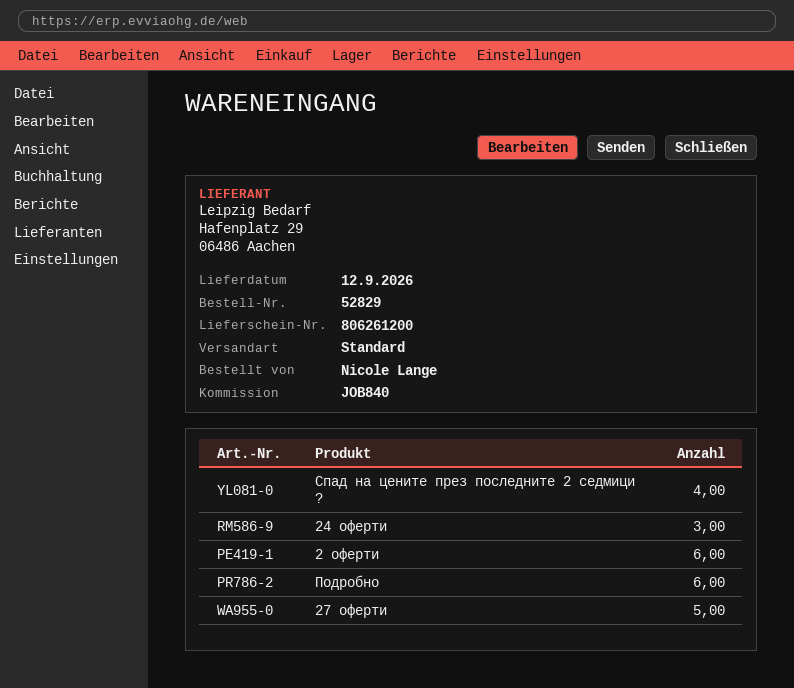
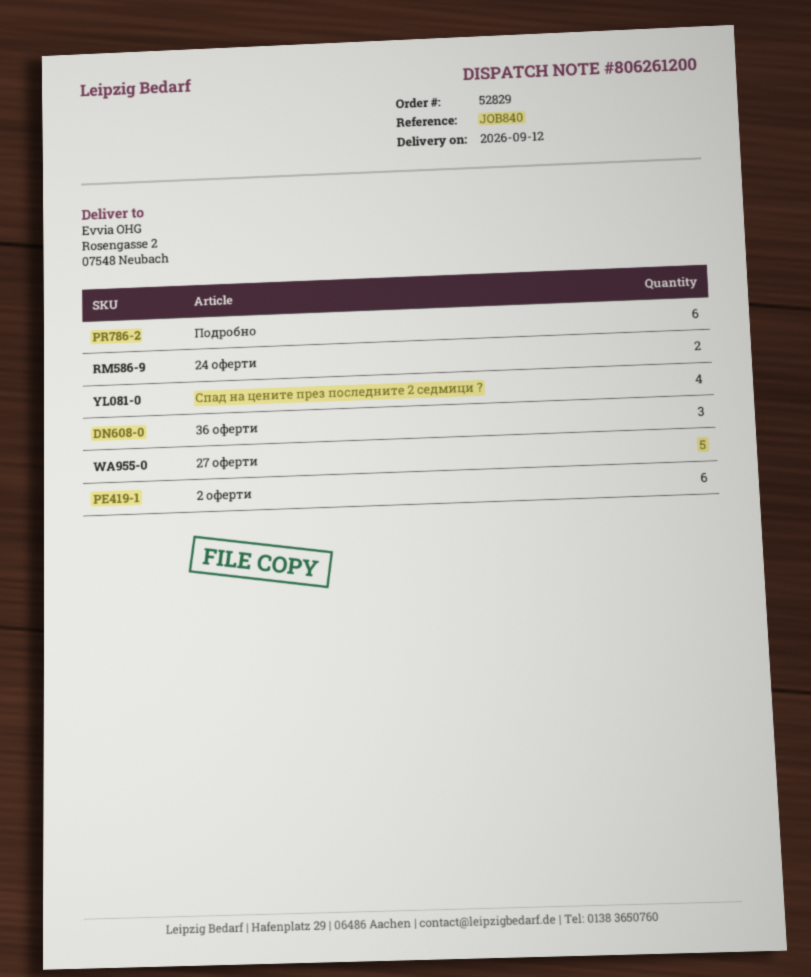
24 оферти: 3 -> 2
36 оферти: none -> 3

